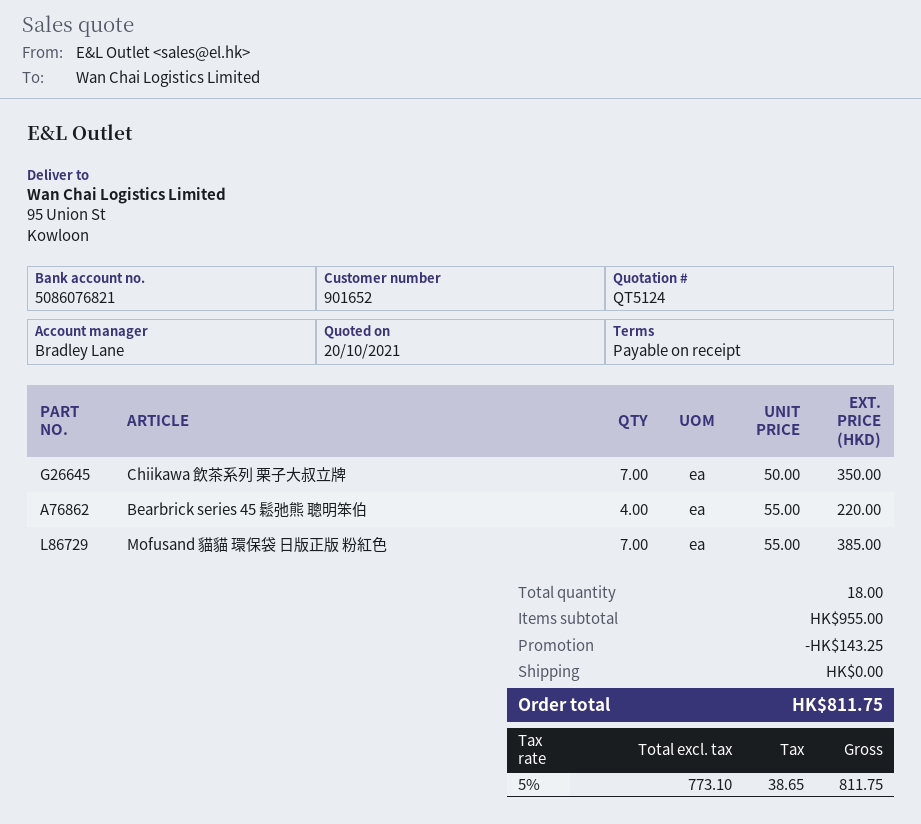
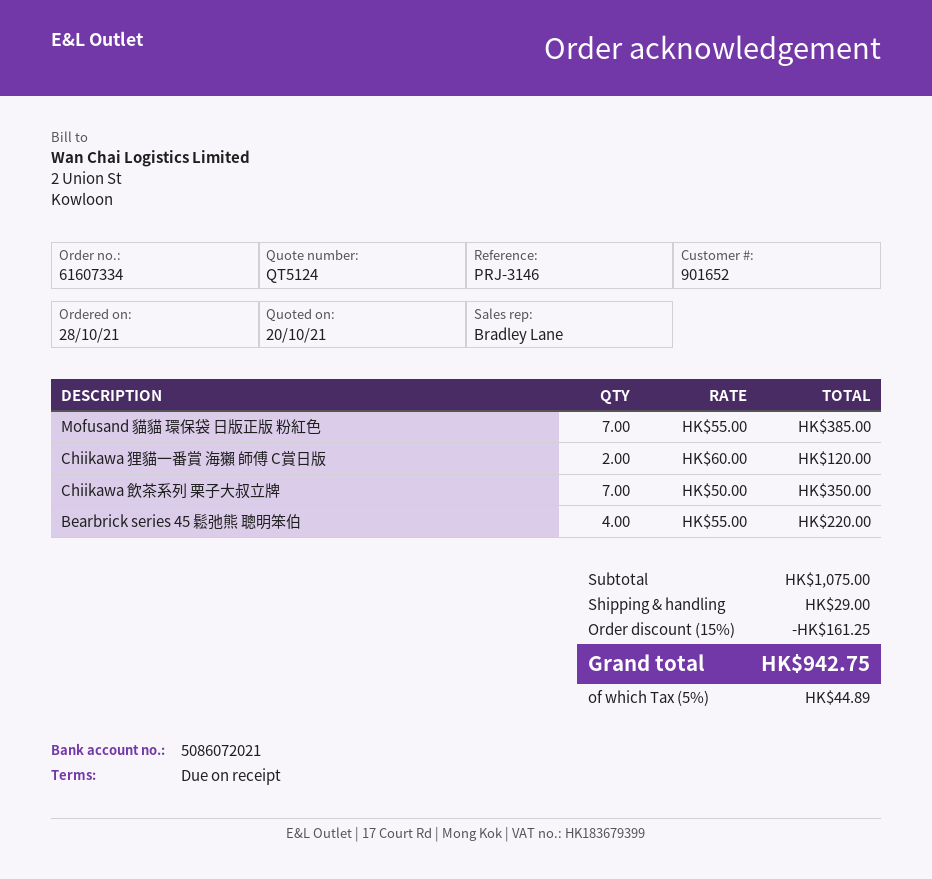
bank account: 5086076821 -> 5086072021
Chiikawa 狸貓一番賞 海獺 師傅 C賞日版: none -> 2 x 60.00 = 120.00
subtotal: 955.00 -> 1075.00
discount: 143.25 -> 161.25
shipping: 0.00 -> 29.00
tax: 5% = 38.65 -> 5% = 44.89
total: 811.75 -> 942.75

